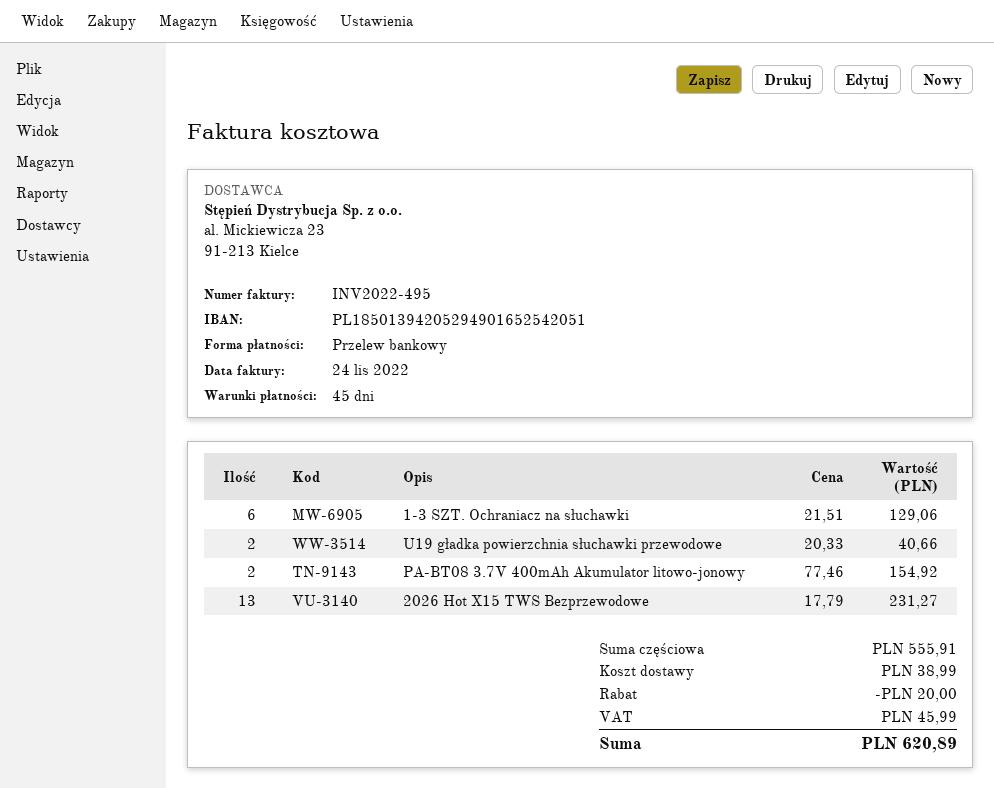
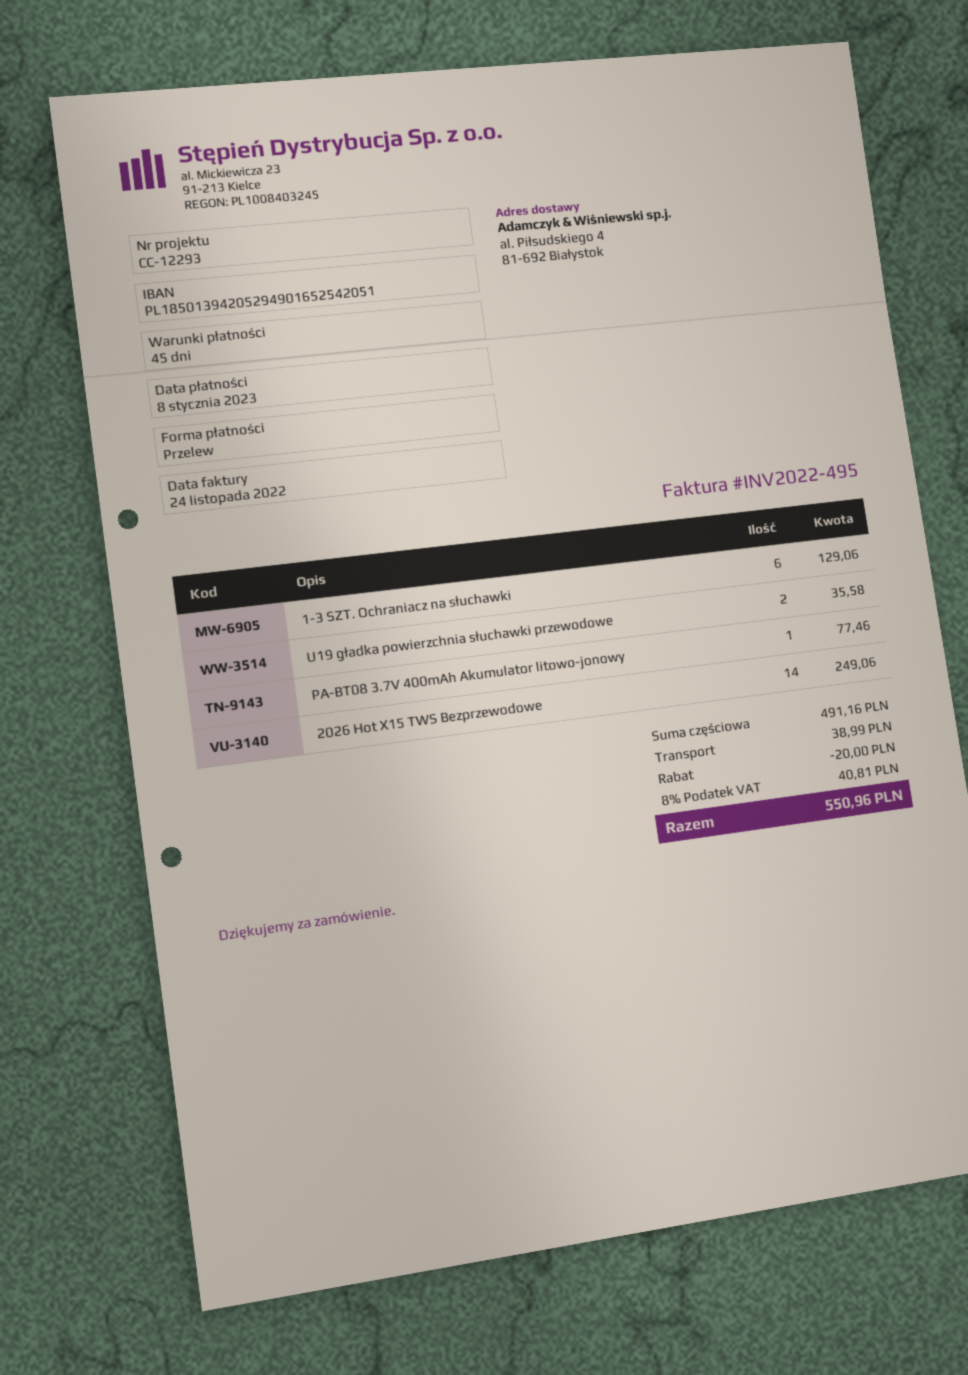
U19 gładka powierzchnia słuchawki przewodowe: 2 for 40.66 -> 2 for 35.58
PA-BT08 3.7V 400mAh Akumulator litowo-jonowy: 2 for 154.92 -> 1 for 77.46
2026 Hot X15 TWS Bezprzewodowe: 13 for 231.27 -> 14 for 249.06
subtotal: 555.91 -> 491.16
tax: 45.99 -> 40.81
total: 620.89 -> 550.96

